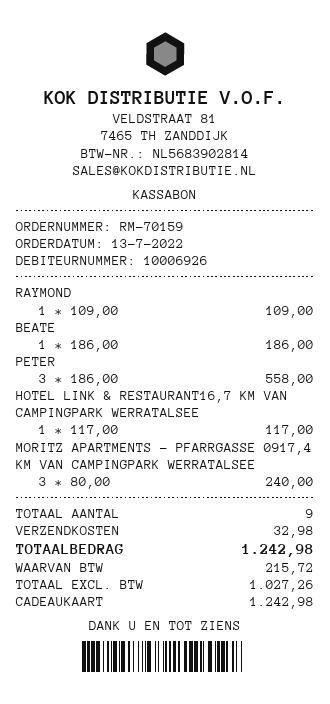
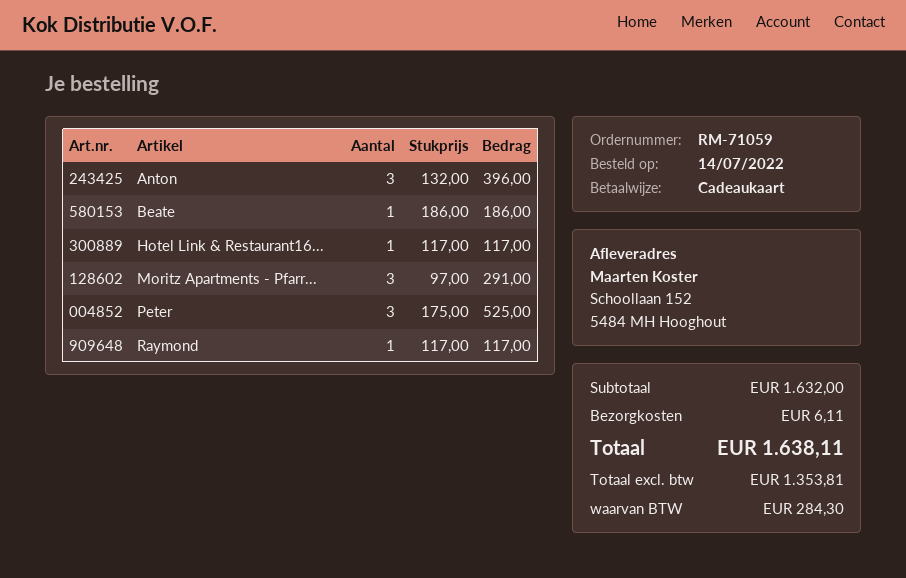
order number: RM-70159 -> RM-71059
order date: 2022-07-13 -> 2022-07-14
RAYMOND: 1 x 109.00 = 109.00 -> 1 x 117.00 = 117.00
PETER: 3 x 186.00 = 558.00 -> 3 x 175.00 = 525.00
MORITZ APARTMENTS - PFARRGASSE 0917,4 KM VAN CAMPINGPARK WERRATALSEE: 3 x 80.00 = 240.00 -> 3 x 97.00 = 291.00
Anton: none -> 3 x 132.00 = 396.00
shipping: 32.98 -> 6.11
net: 1027.26 -> 1353.81
tax: 215.72 -> 284.30
total: 1242.98 -> 1638.11

